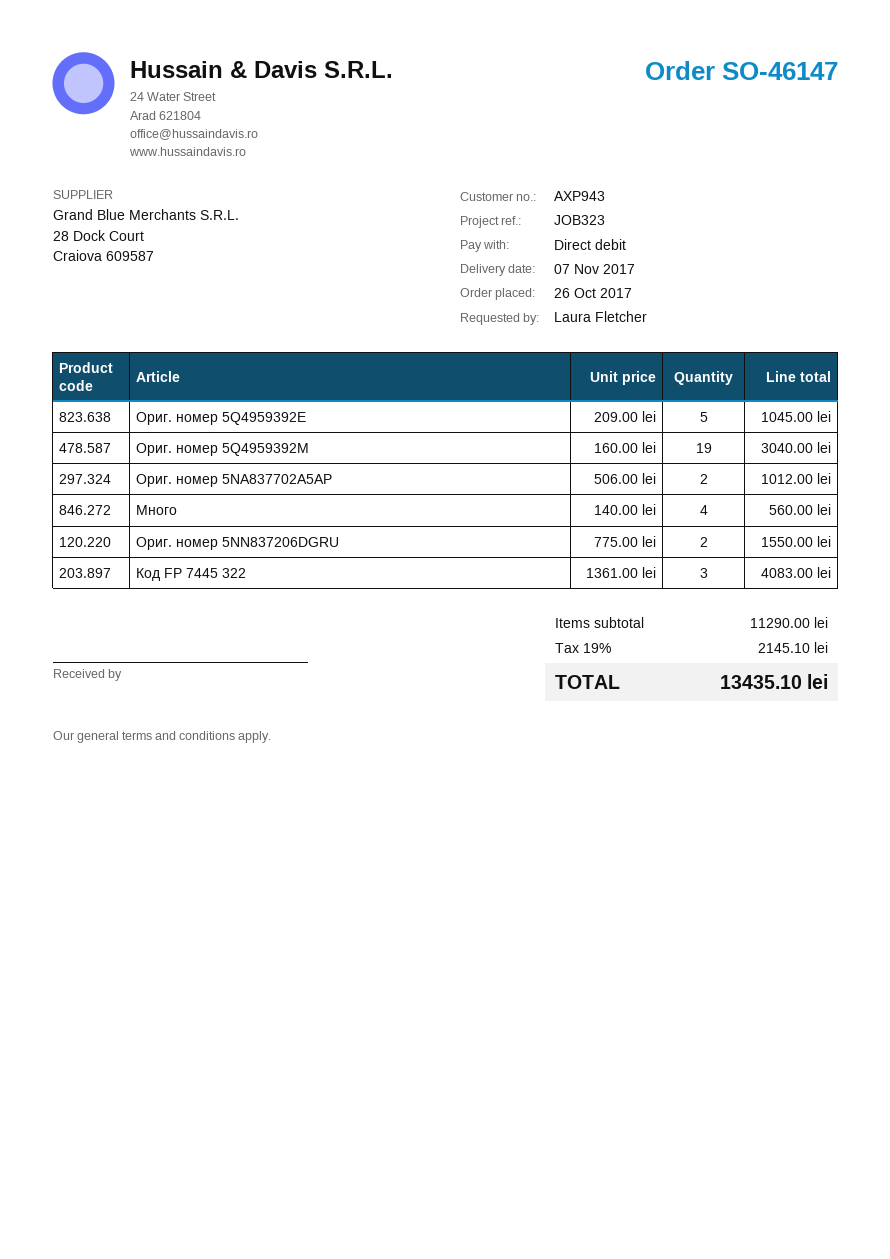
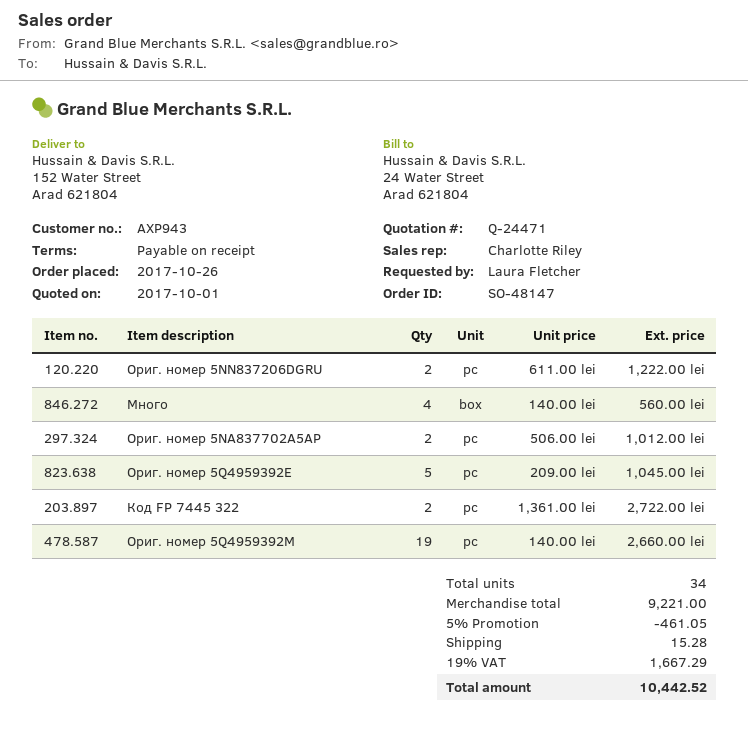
order number: SO-46147 -> SO-48147
Ориг. номер 5Q4959392M: 19 x 160.00 = 3040.00 -> 19 x 140.00 = 2660.00
Ориг. номер 5NN837206DGRU: 2 x 775.00 = 1550.00 -> 2 x 611.00 = 1222.00
Код FP 7445 322: 3 x 1361.00 = 4083.00 -> 2 x 1361.00 = 2722.00
subtotal: 11290.00 -> 9221.00
discount: none -> 5% = 461.05
shipping: none -> 15.28
tax: 19% = 2145.10 -> 19% = 1667.29
total: 13435.10 -> 10442.52

